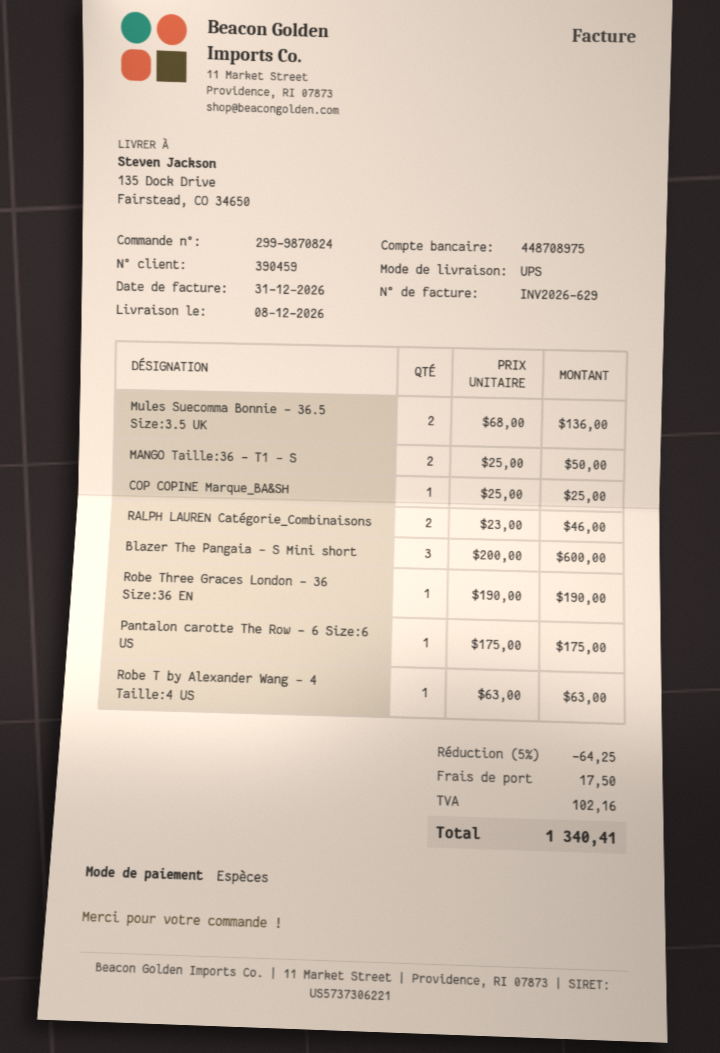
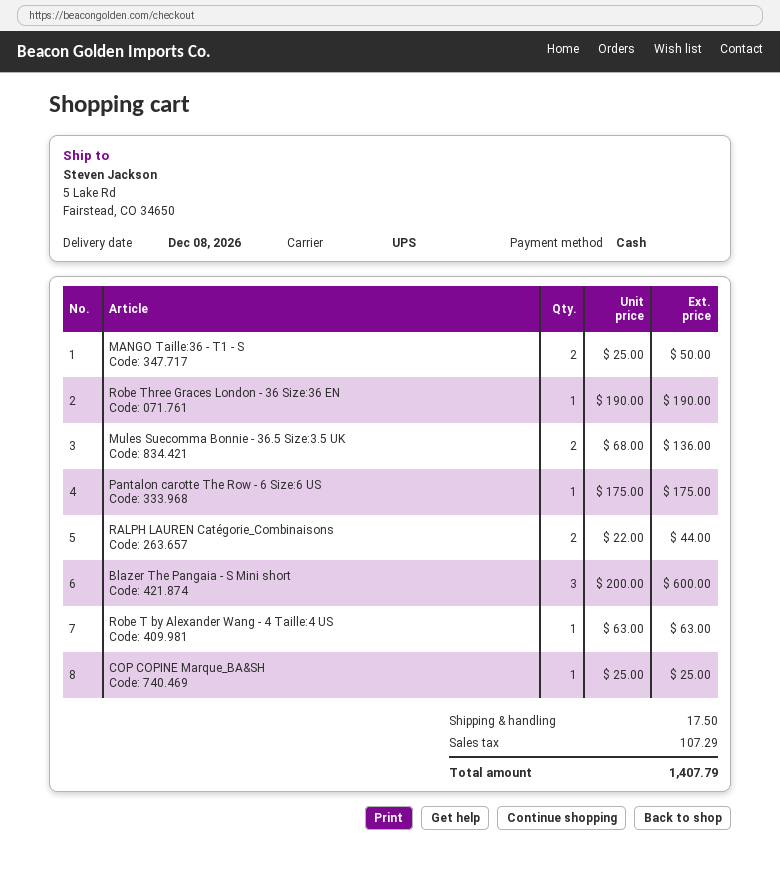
ship to: 135 Dock Drive, Fairstead, CO 34650 -> 5 Lake Rd, Fairstead, CO 34650
RALPH LAUREN Catégorie_Combinaisons: 2 x 23.00 = 46.00 -> 2 x 22.00 = 44.00
discount: 5% = 64.25 -> none
tax: 102.16 -> 107.29
total: 1340.41 -> 1407.79

